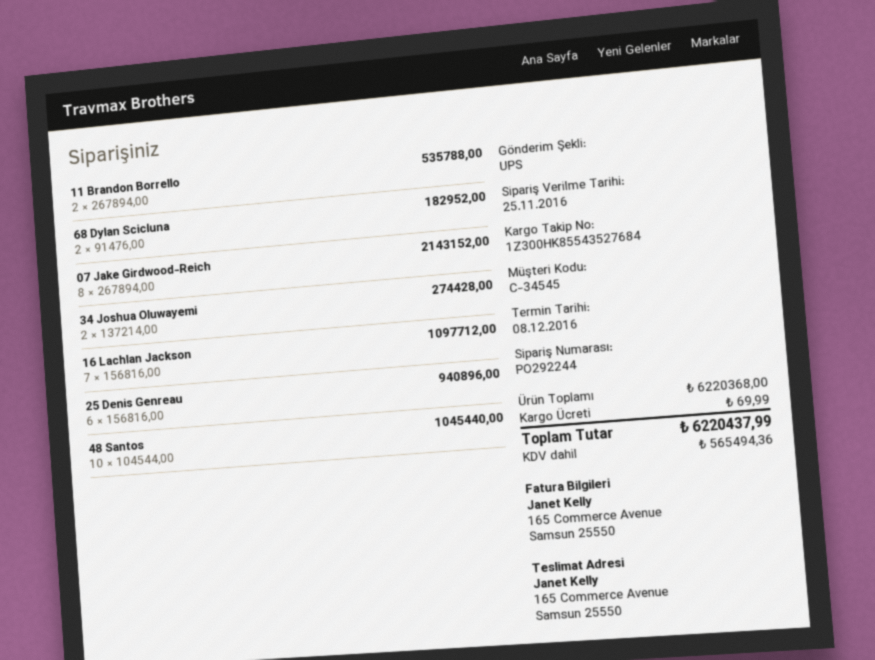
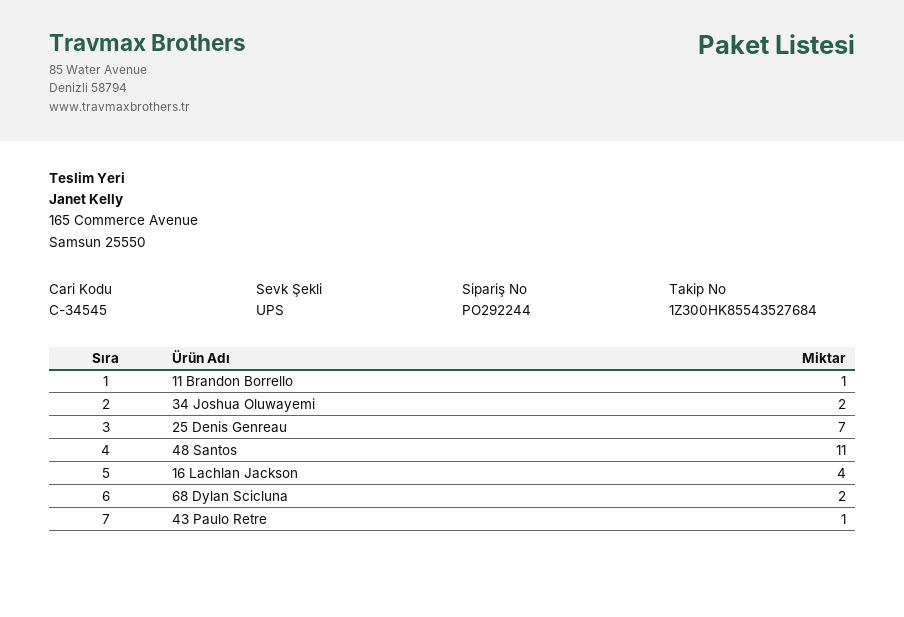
11 Brandon Borrello: 2 -> 1
07 Jake Girdwood-Reich: 8 -> none
16 Lachlan Jackson: 7 -> 4
25 Denis Genreau: 6 -> 7
48 Santos: 10 -> 11
43 Paulo Retre: none -> 1

